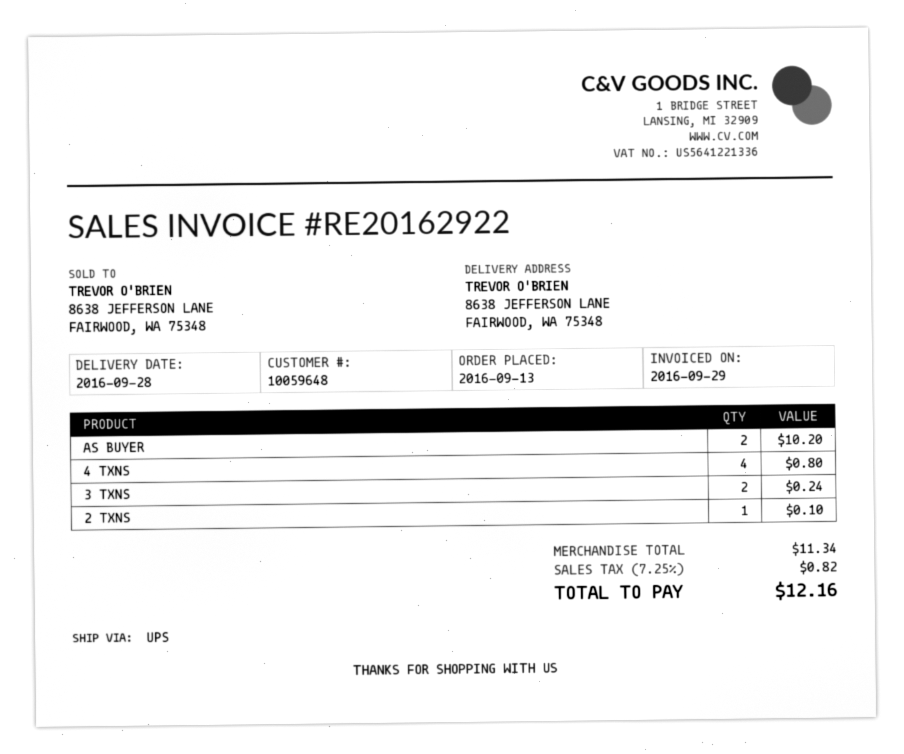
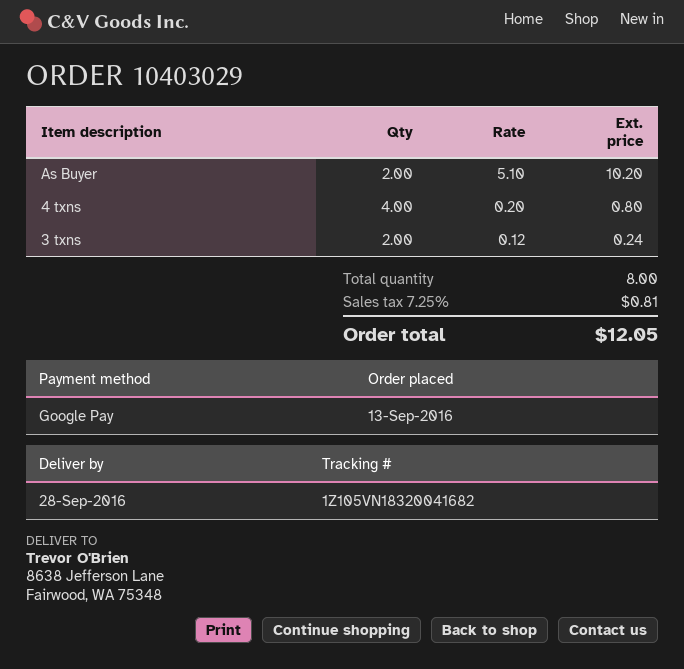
2 TXNS: 1 for 0.10 -> none
tax: 7.25% = 0.82 -> 7.25% = 0.81
total: 12.16 -> 12.05

